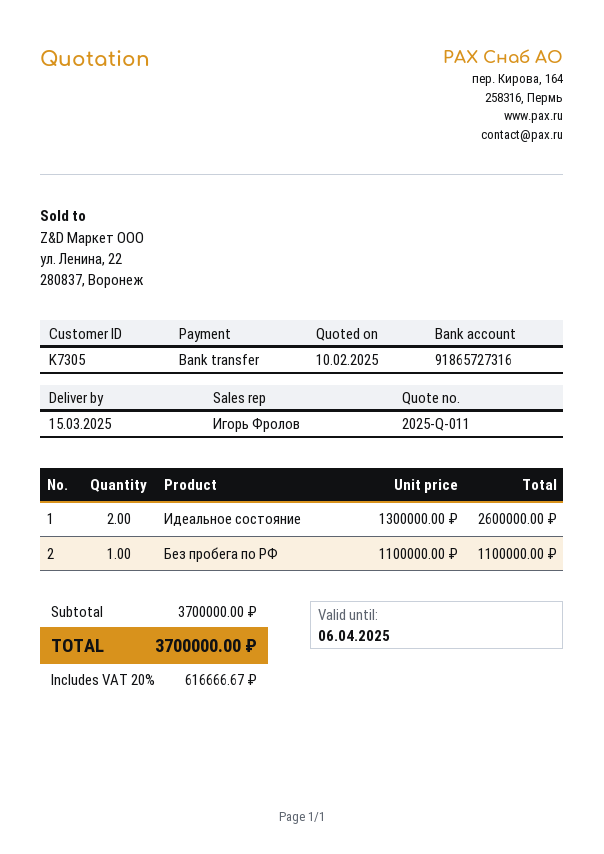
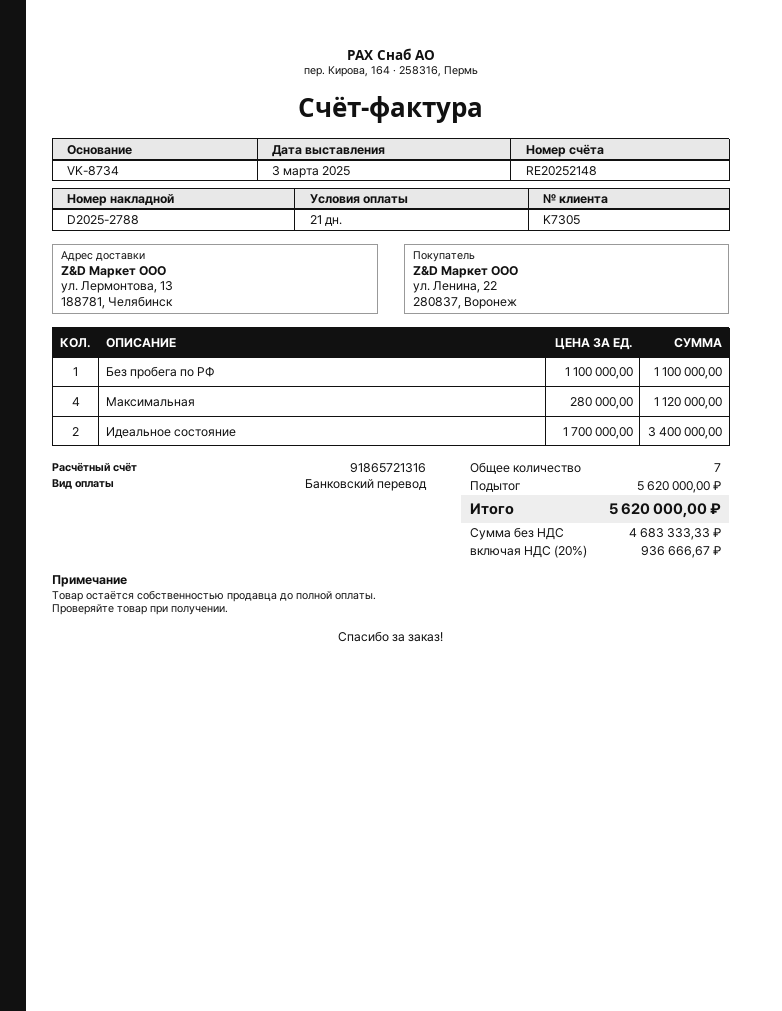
bank account: 91865727316 -> 91865721316
Идеальное состояние: 2 x 1300000.00 = 2600000.00 -> 2 x 1700000.00 = 3400000.00
Максимальная: none -> 4 x 280000.00 = 1120000.00
subtotal: 3700000.00 -> 5620000.00
tax: 20% = 616666.67 -> 20% = 936666.67
total: 3700000.00 -> 5620000.00

